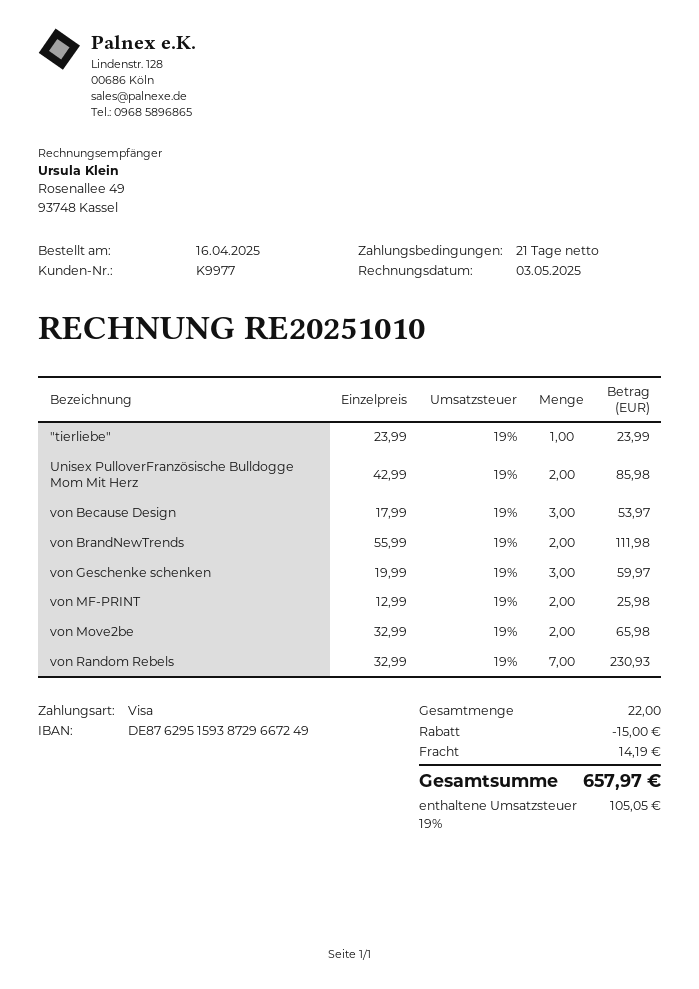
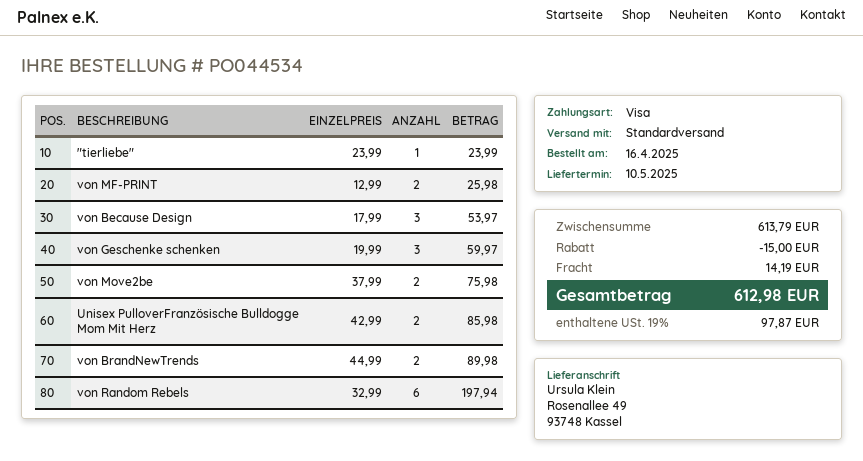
von BrandNewTrends: 2 x 55.99 = 111.98 -> 2 x 44.99 = 89.98
von Move2be: 2 x 32.99 = 65.98 -> 2 x 37.99 = 75.98
von Random Rebels: 7 x 32.99 = 230.93 -> 6 x 32.99 = 197.94
tax: 19% = 105.05 -> 19% = 97.87
total: 657.97 -> 612.98

